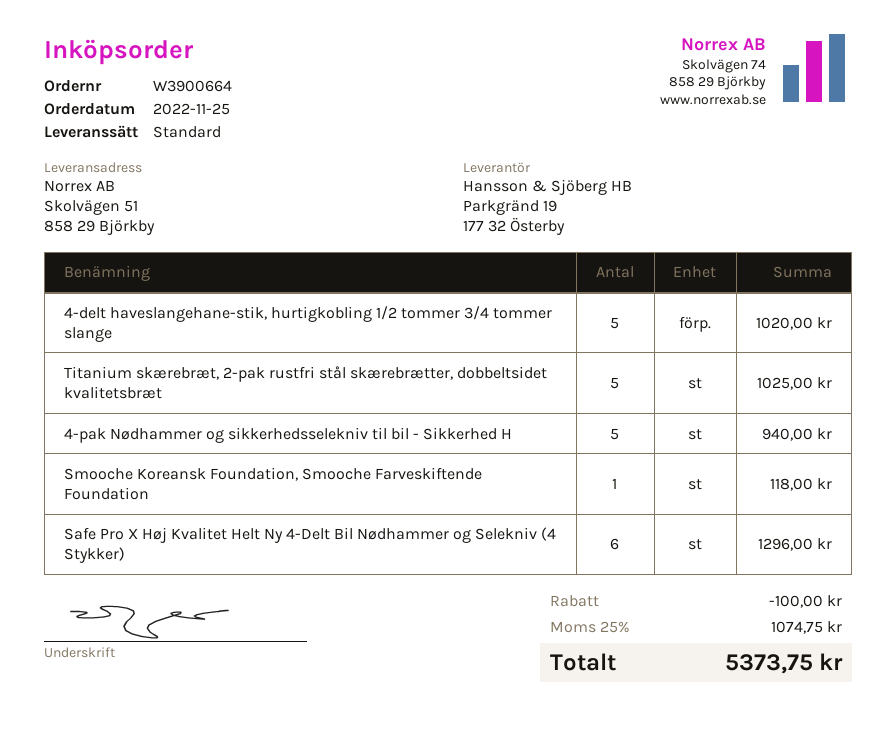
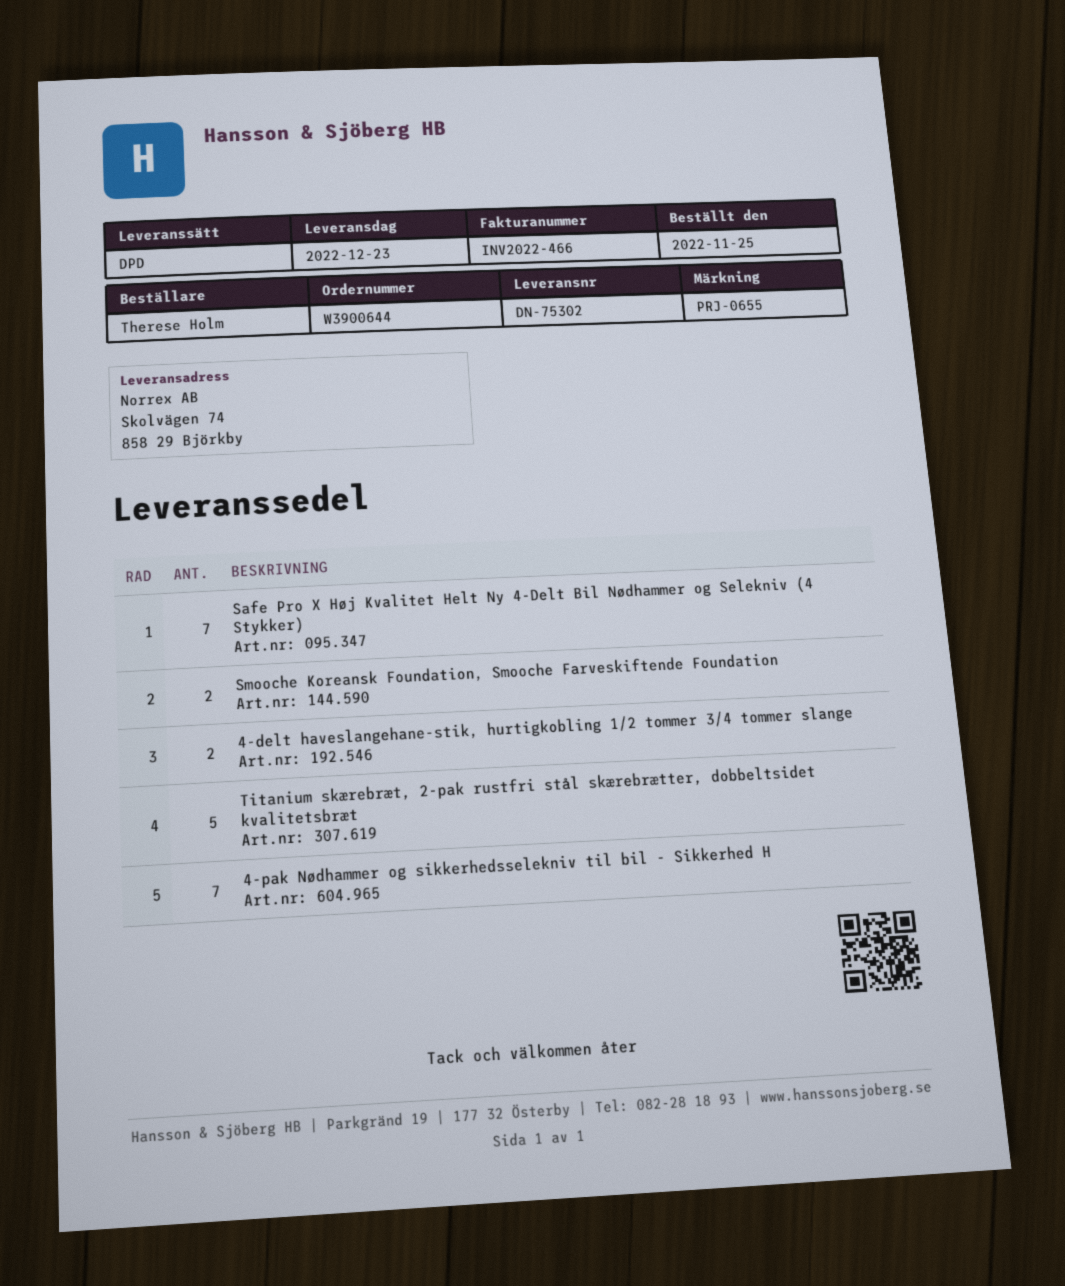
order number: W3900664 -> W3900644
shipping method: standard -> DPD
ship to: Skolvägen 51, 858 29 Björkby -> Skolvägen 74, 858 29 Björkby
4-delt haveslangehane-stik, hurtigkobling 1/2 tommer 3/4 tommer slange: 5 -> 2
4-pak Nødhammer og sikkerhedsselekniv til bil - Sikkerhed H: 5 -> 7
Smooche Koreansk Foundation, Smooche Farveskiftende Foundation: 1 -> 2
Safe Pro X Høj Kvalitet Helt Ny 4-Delt Bil Nødhammer og Selekniv (4 Stykker): 6 -> 7

